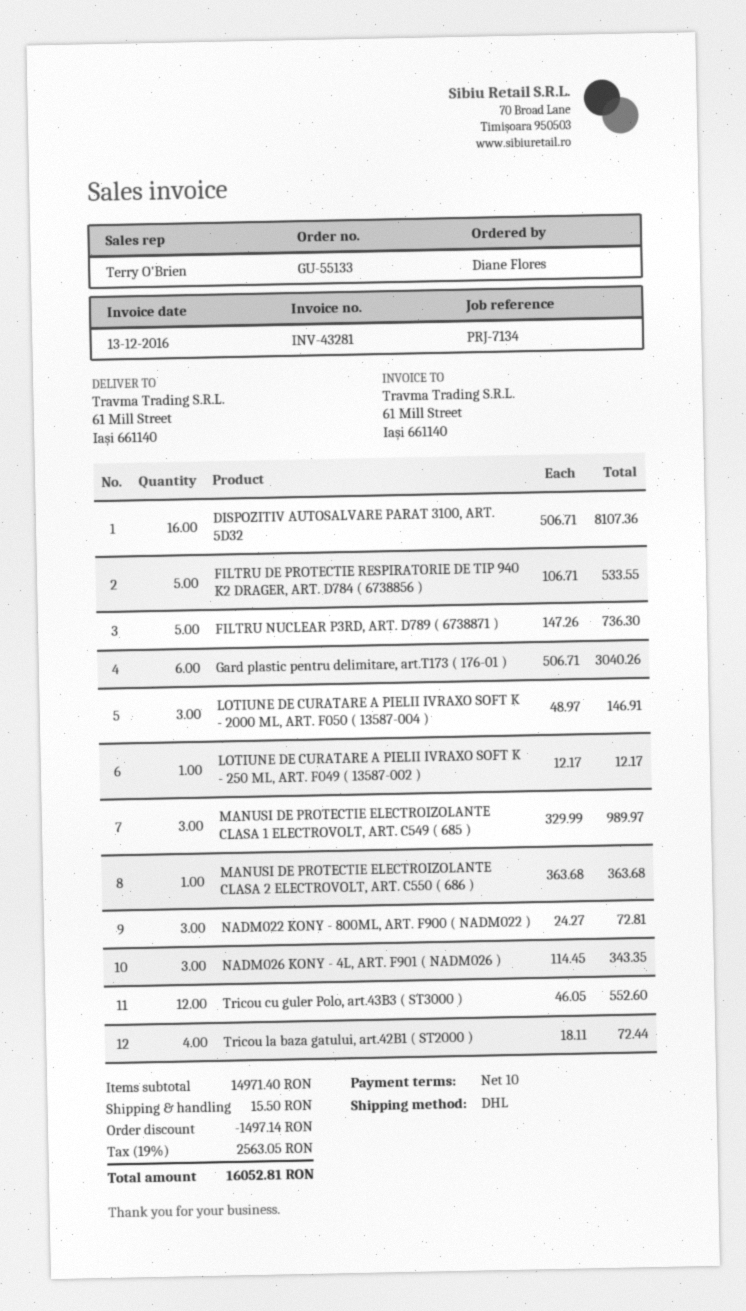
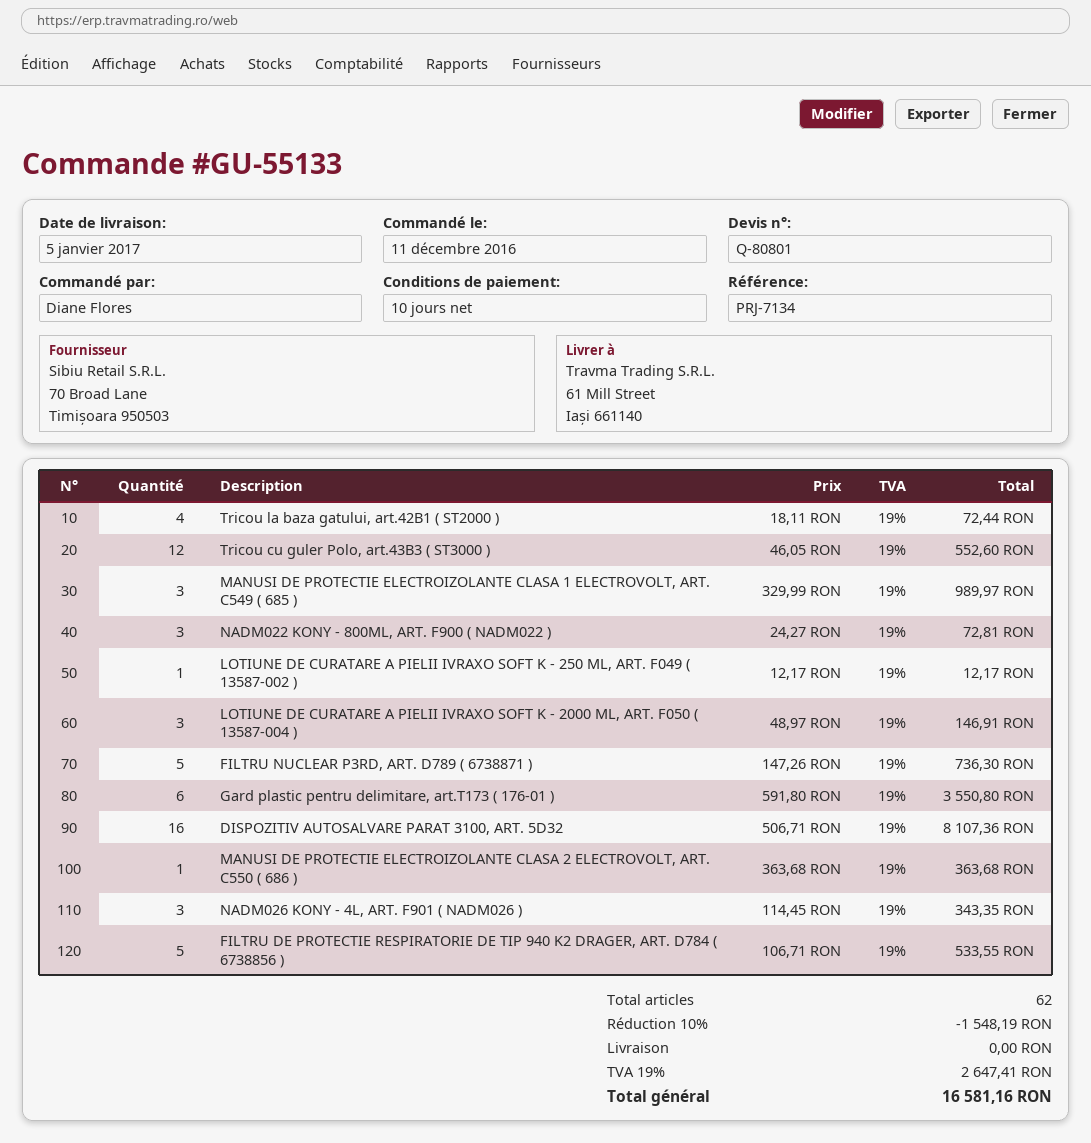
Gard plastic pentru delimitare, art.T173 ( 176-01 ): 6 x 506.71 = 3040.26 -> 6 x 591.80 = 3550.80
discount: 1497.14 -> 1548.19
shipping: 15.50 -> 0.00
tax: 19% = 2563.05 -> 19% = 2647.41
total: 16052.81 -> 16581.16

